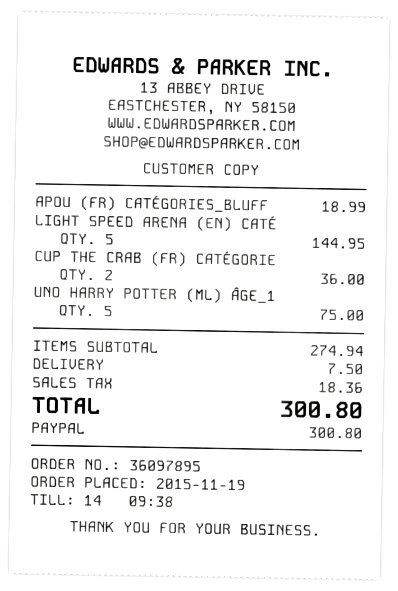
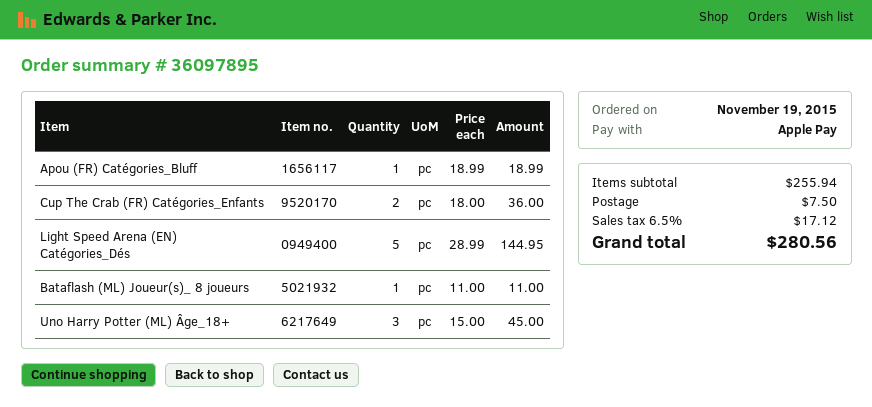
payment method: PayPal -> Apple Pay
UNO HARRY POTTER (ML) ÂGE_1: 5 for 75.00 -> 3 for 45.00
Bataflash (ML) Joueur(s)_ 8 joueurs: none -> 1 for 11.00
subtotal: 274.94 -> 255.94
tax: 18.36 -> 17.12
total: 300.80 -> 280.56

